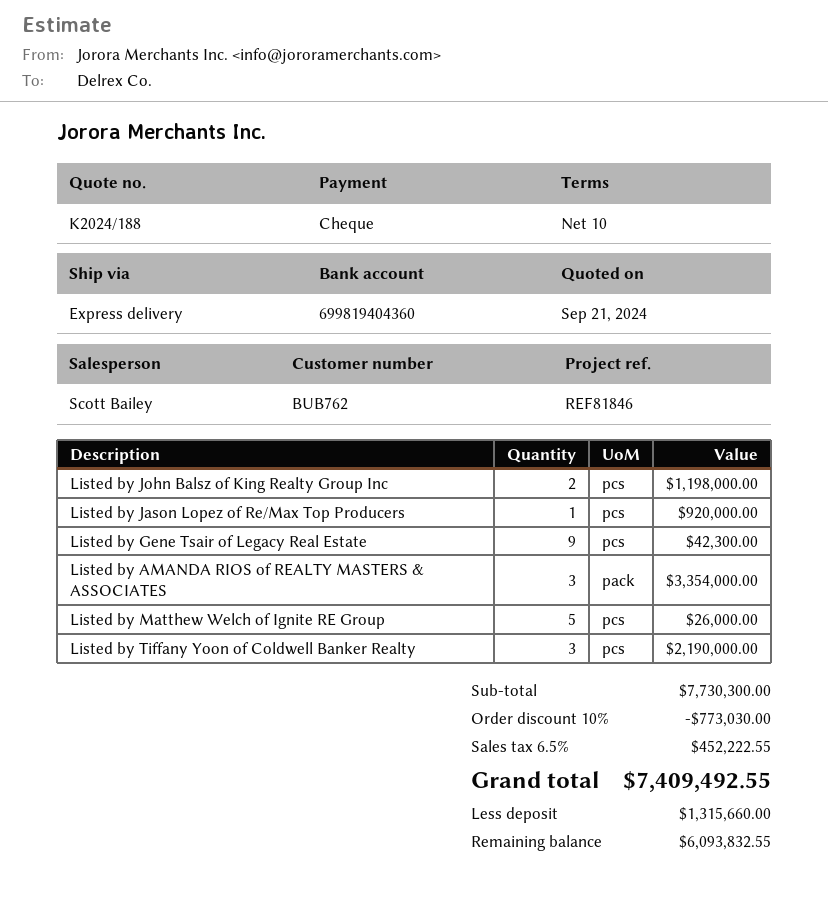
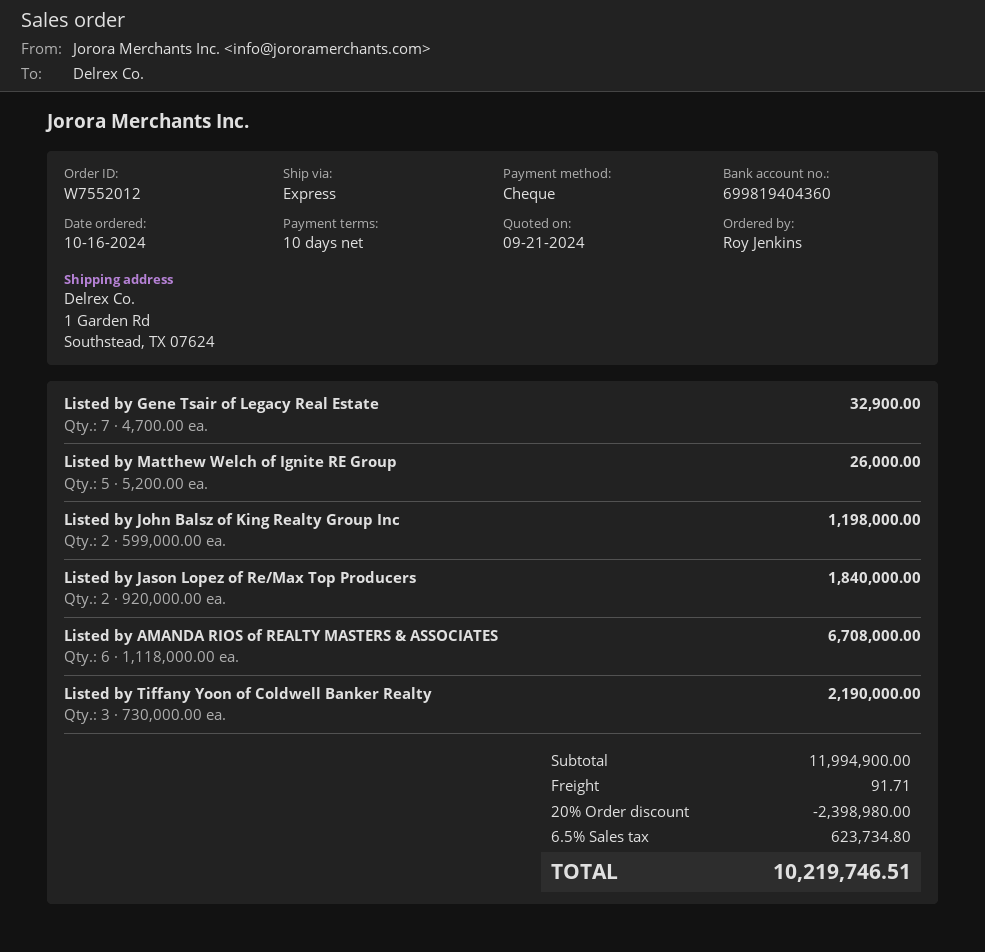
Listed by Jason Lopez of Re/Max Top Producers: 1 for 920000.00 -> 2 for 1840000.00
Listed by Gene Tsair of Legacy Real Estate: 9 for 42300.00 -> 7 for 32900.00
Listed by AMANDA RIOS of REALTY MASTERS & ASSOCIATES: 3 for 3354000.00 -> 6 for 6708000.00
subtotal: 7730300.00 -> 11994900.00
discount: 10% = 773030.00 -> 20% = 2398980.00
shipping: none -> 91.71
tax: 6.5% = 452222.55 -> 6.5% = 623734.80
total: 7409492.55 -> 10219746.51

